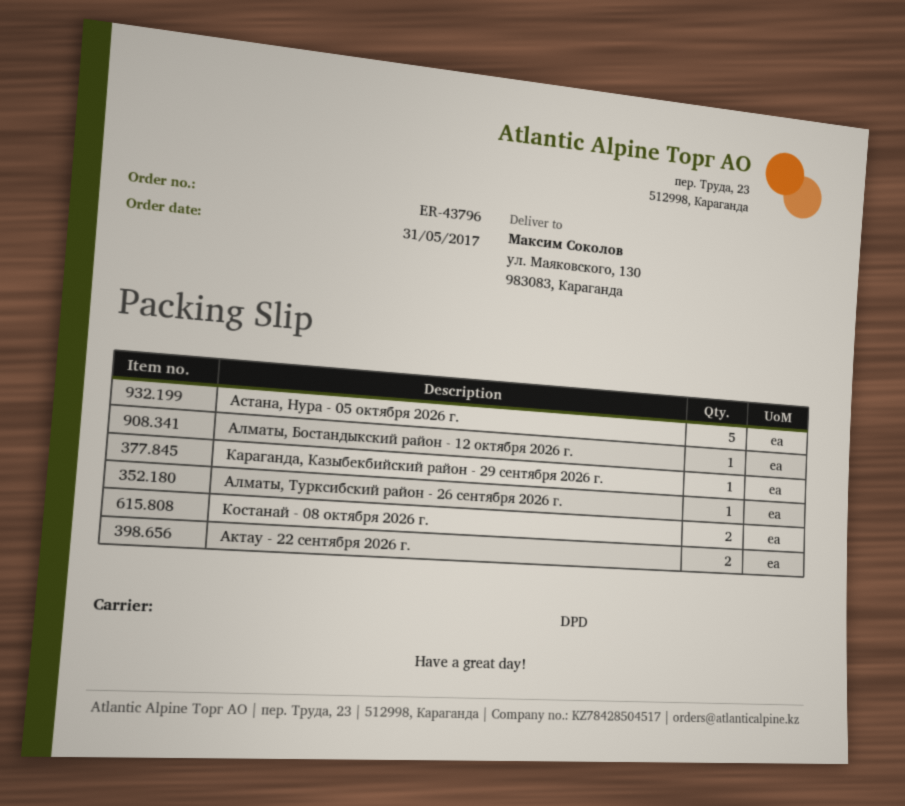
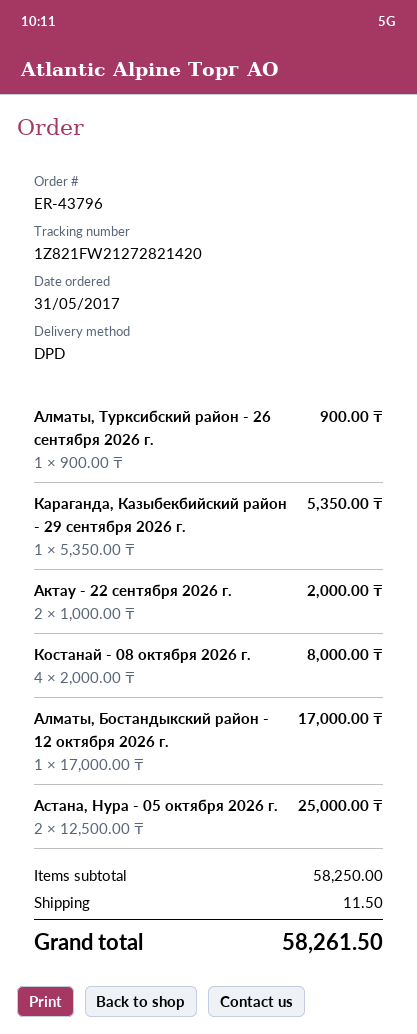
Астана, Нура - 05 октября 2026 г.: 5 -> 2
Костанай - 08 октября 2026 г.: 2 -> 4

